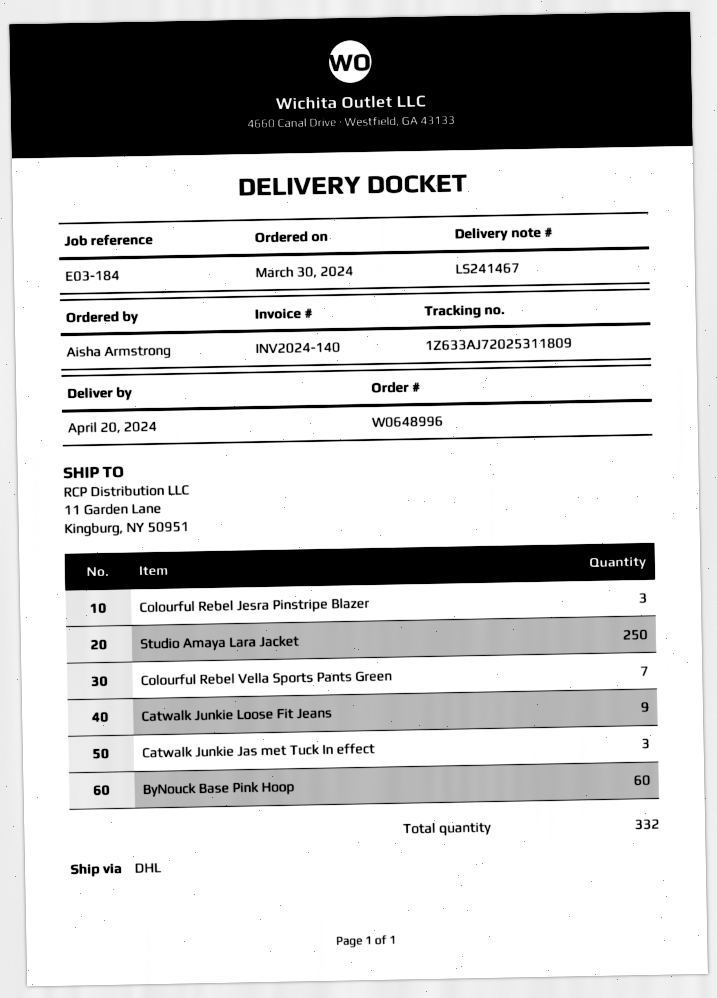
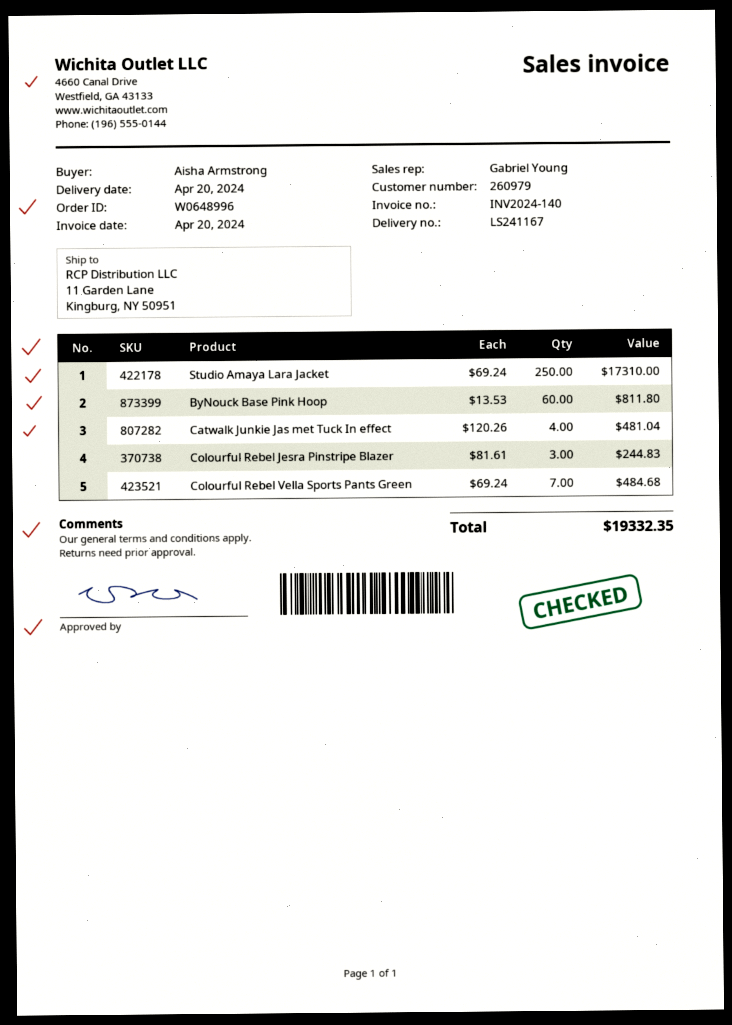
delivery note number: LS241467 -> LS241167
Catwalk Junkie Loose Fit Jeans: 9 -> none
Catwalk Junkie Jas met Tuck In effect: 3 -> 4

